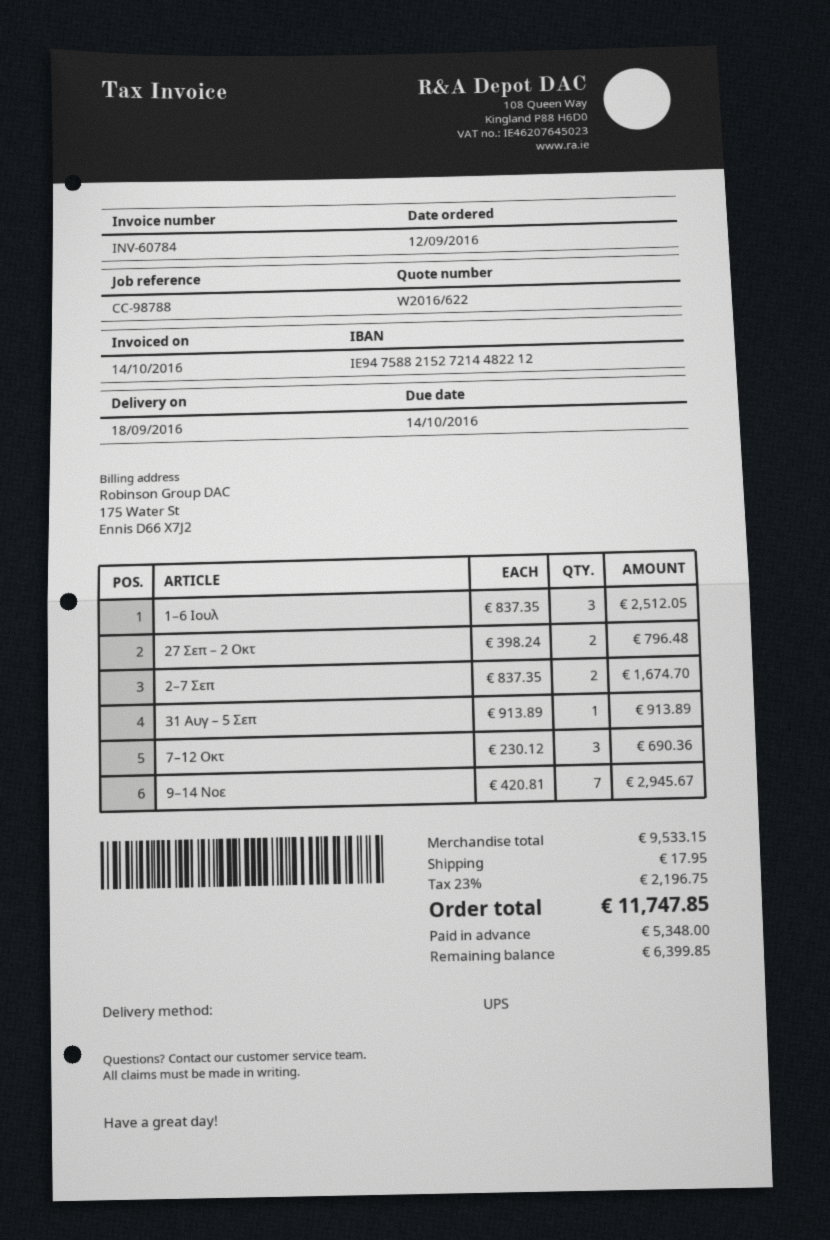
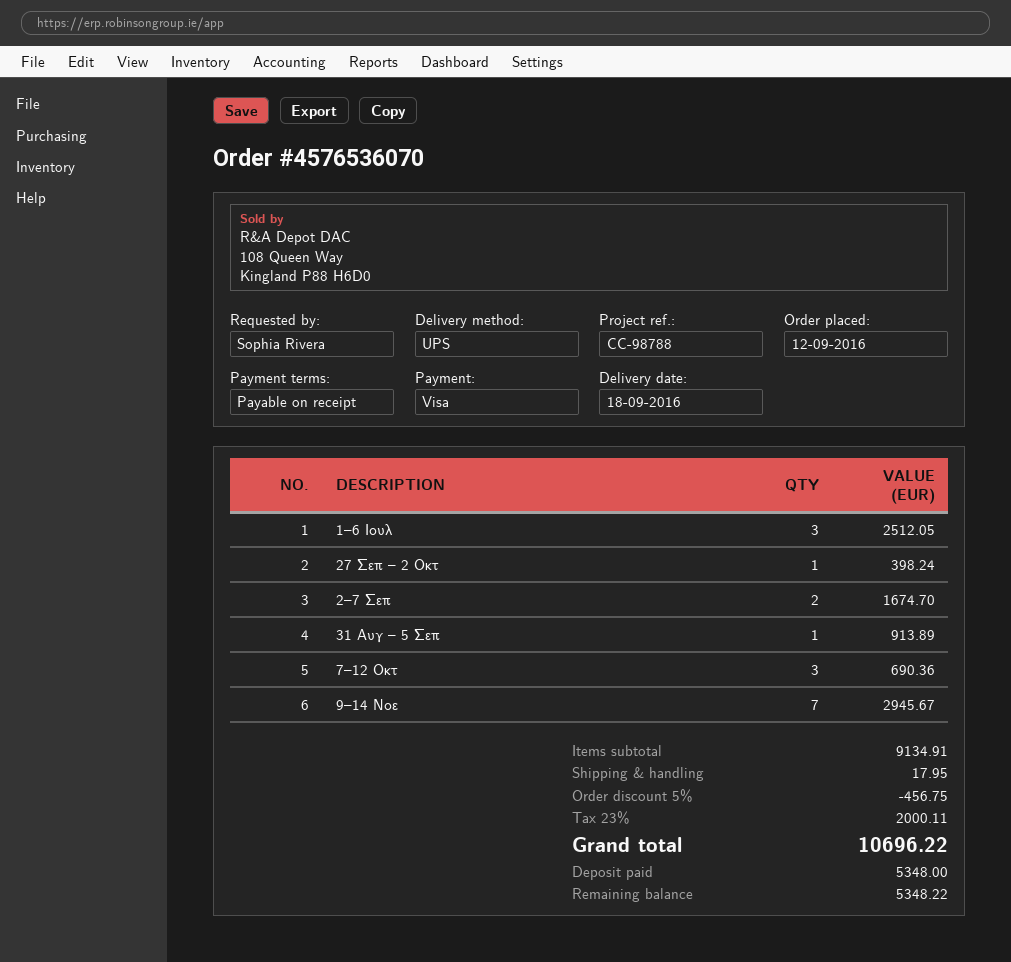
27 Σεπ – 2 Οκτ: 2 for 796.48 -> 1 for 398.24
subtotal: 9533.15 -> 9134.91
discount: none -> 5% = 456.75
tax: 23% = 2196.75 -> 23% = 2000.11
total: 11747.85 -> 10696.22
balance: 6399.85 -> 5348.22

